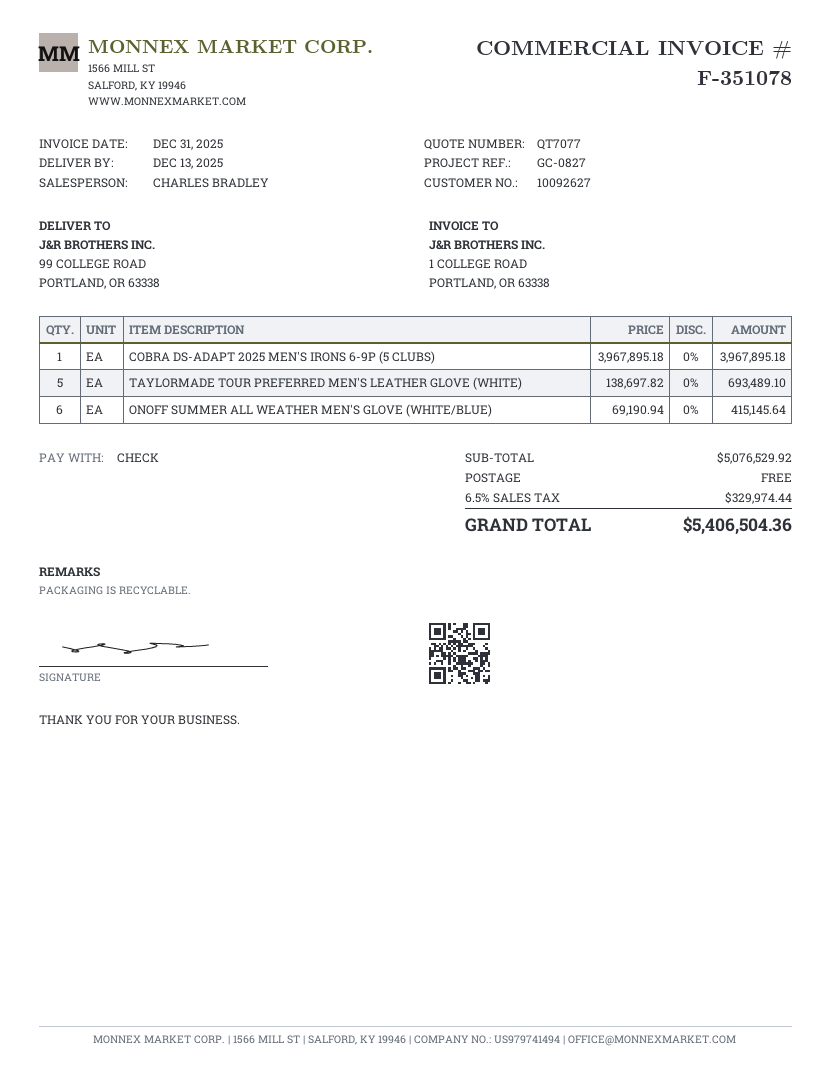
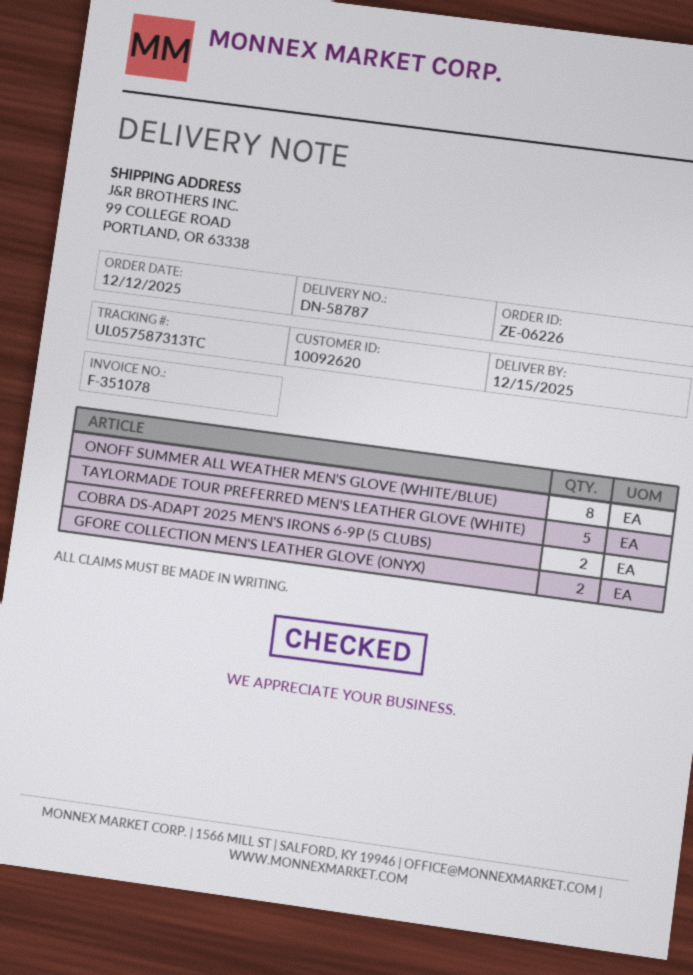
delivery date: 2025-12-13 -> 2025-12-15
customer number: 10092627 -> 10092620
COBRA DS-ADAPT 2025 MEN'S IRONS 6-9P (5 CLUBS): 1 -> 2
ONOFF SUMMER ALL WEATHER MEN'S GLOVE (WHITE/BLUE): 6 -> 8
GFORE COLLECTION MEN'S LEATHER GLOVE (ONYX): none -> 2

